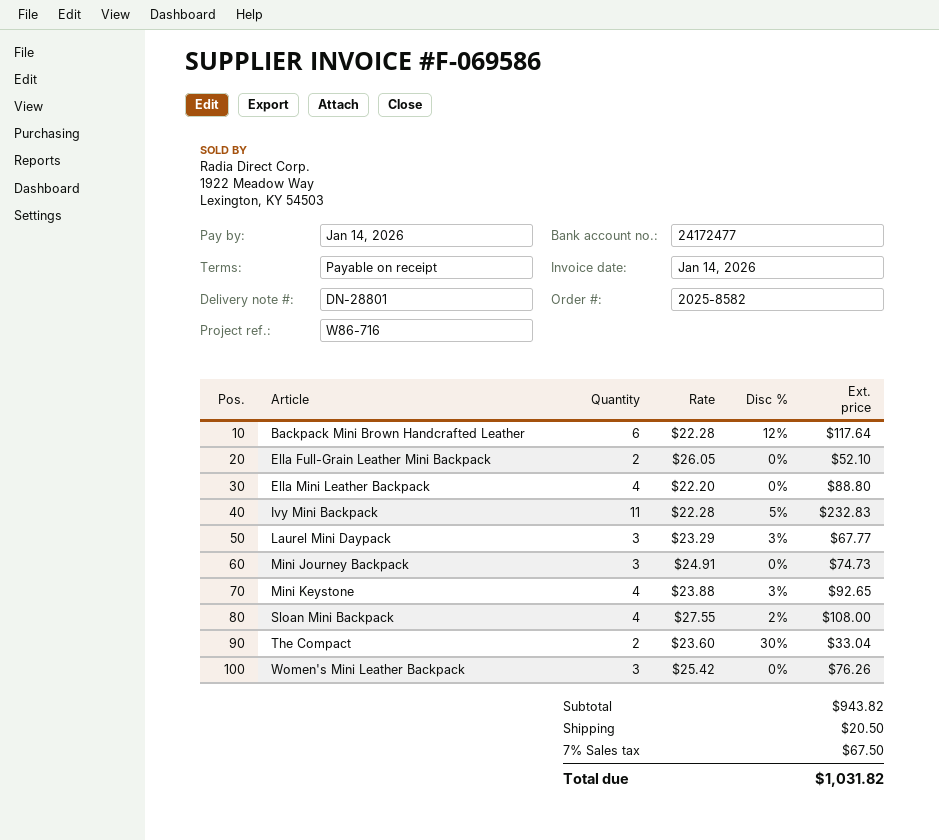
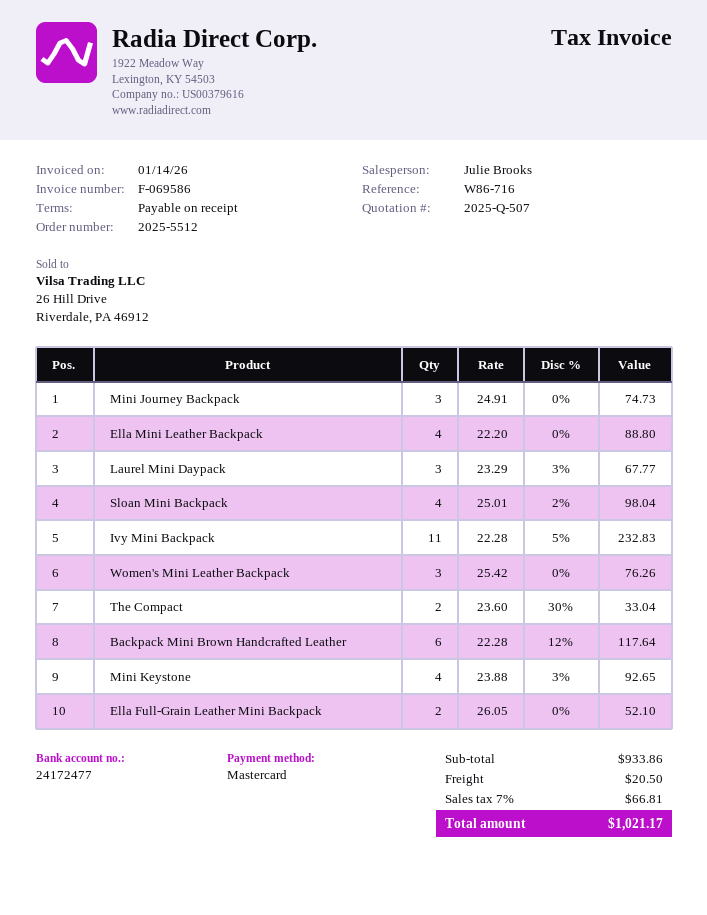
order number: 2025-8582 -> 2025-5512
Sloan Mini Backpack: 4 x 27.55 - 2% = 108.00 -> 4 x 25.01 - 2% = 98.04
subtotal: 943.82 -> 933.86
tax: 7% = 67.50 -> 7% = 66.81
total: 1031.82 -> 1021.17

